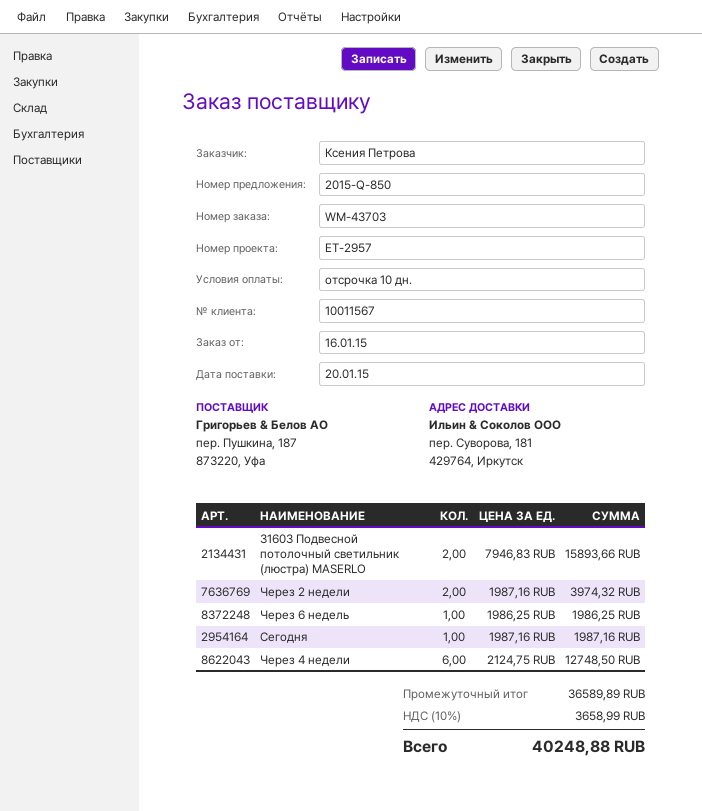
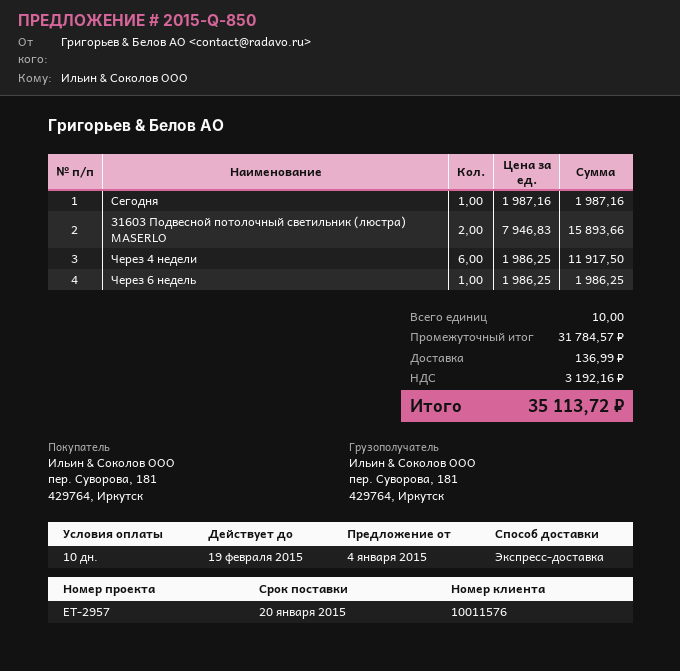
customer number: 10011567 -> 10011576
Через 2 недели: 2 x 1987.16 = 3974.32 -> none
Через 4 недели: 6 x 2124.75 = 12748.50 -> 6 x 1986.25 = 11917.50
subtotal: 36589.89 -> 31784.57
shipping: none -> 136.99
tax: 3658.99 -> 3192.16
total: 40248.88 -> 35113.72

